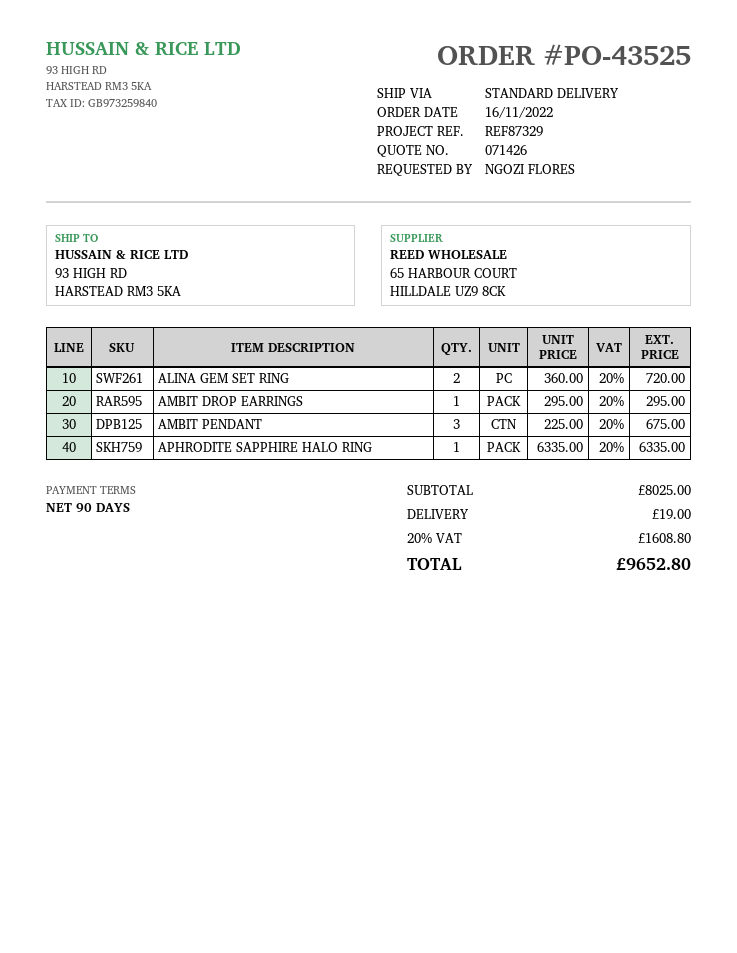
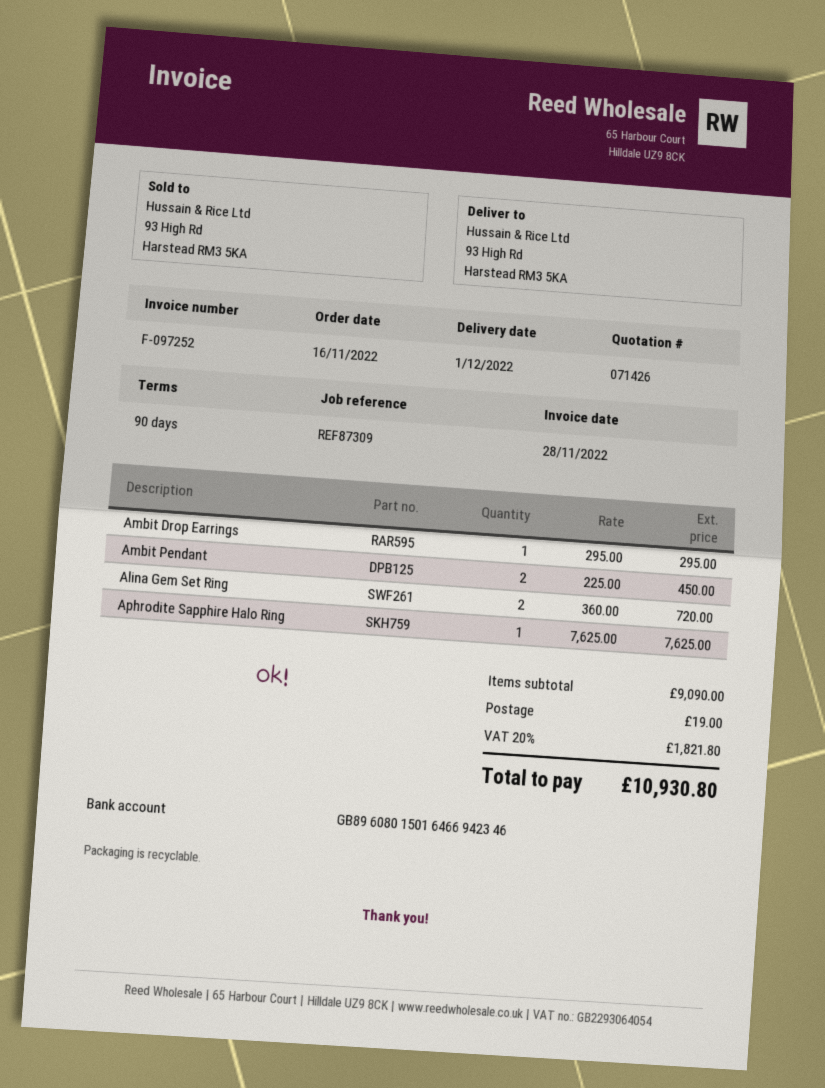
reference: REF87329 -> REF87309
AMBIT PENDANT: 3 x 225.00 = 675.00 -> 2 x 225.00 = 450.00
APHRODITE SAPPHIRE HALO RING: 1 x 6335.00 = 6335.00 -> 1 x 7625.00 = 7625.00
subtotal: 8025.00 -> 9090.00
tax: 20% = 1608.80 -> 20% = 1821.80
total: 9652.80 -> 10930.80

